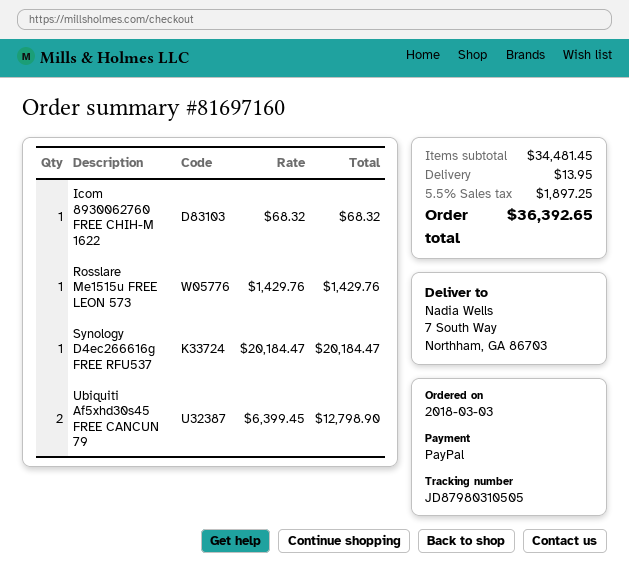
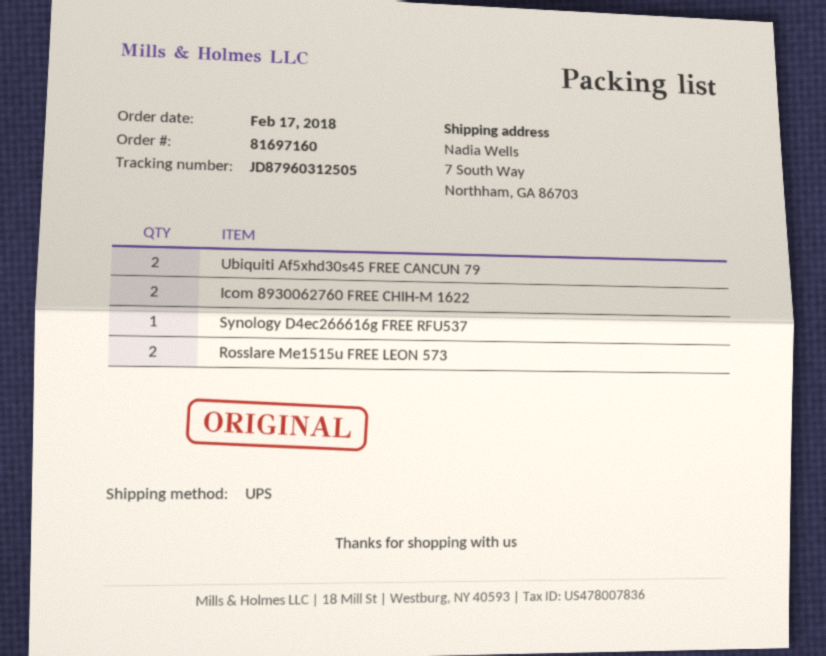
order date: 2018-03-03 -> 2018-02-17
tracking number: JD87980310505 -> JD87960312505
Icom 8930062760 FREE CHIH-M 1622: 1 -> 2
Rosslare Me1515u FREE LEON 573: 1 -> 2

